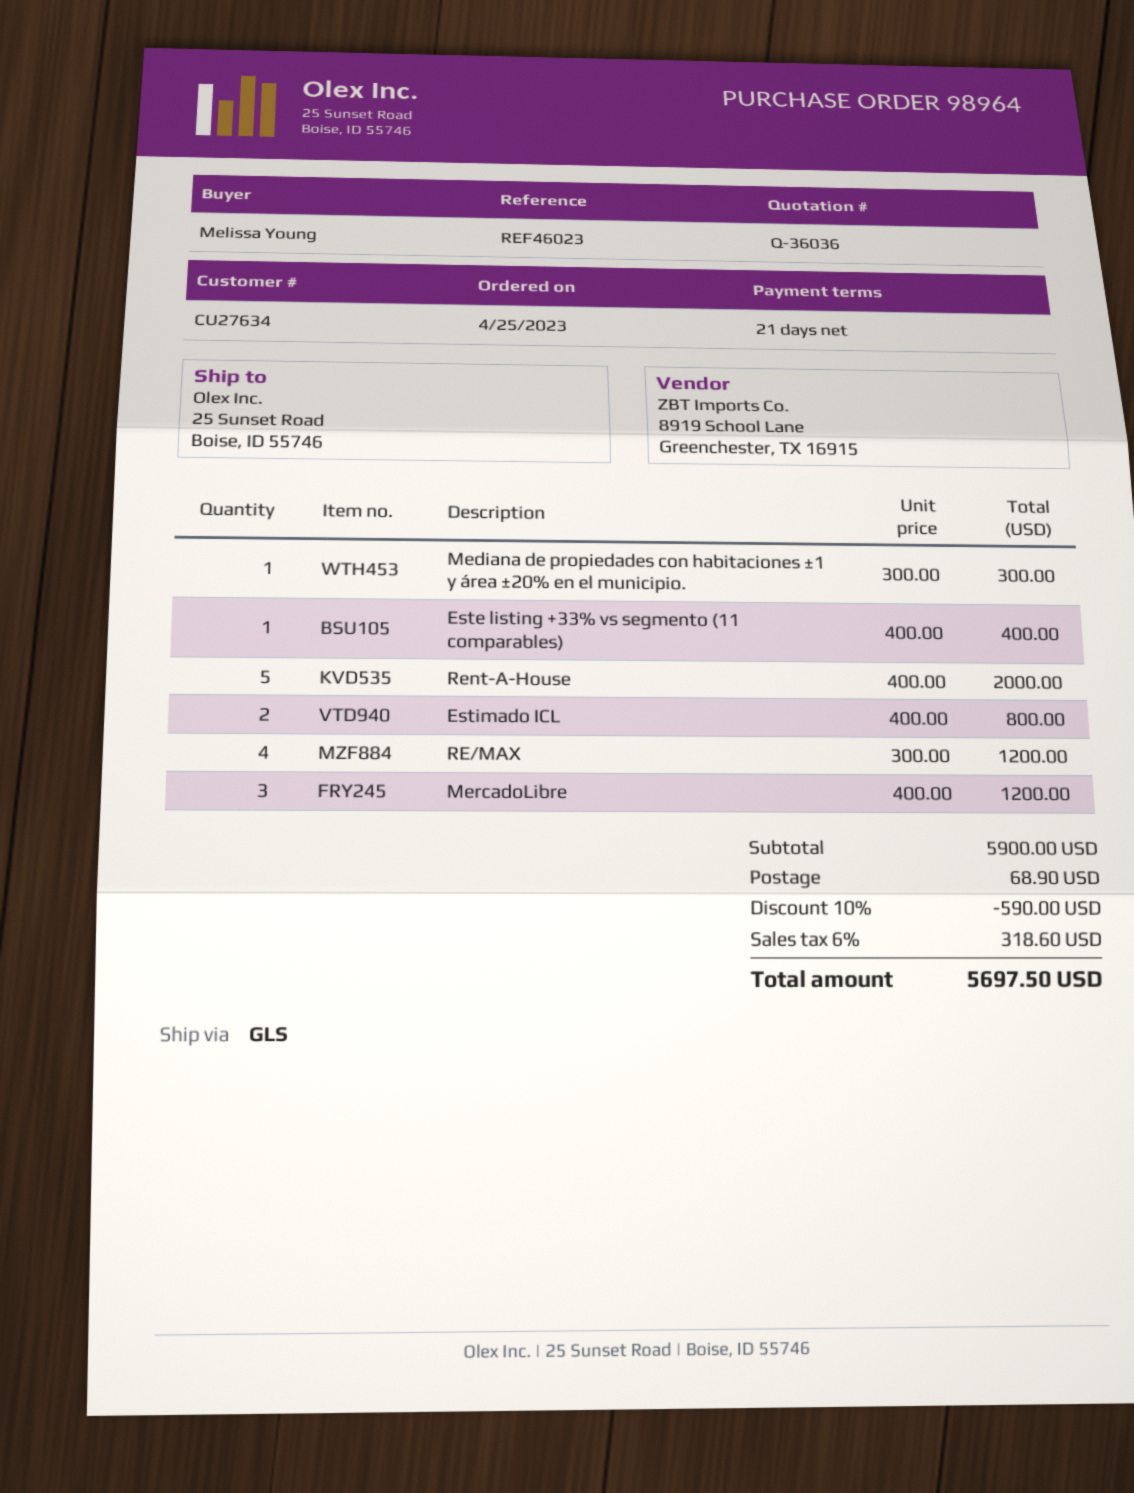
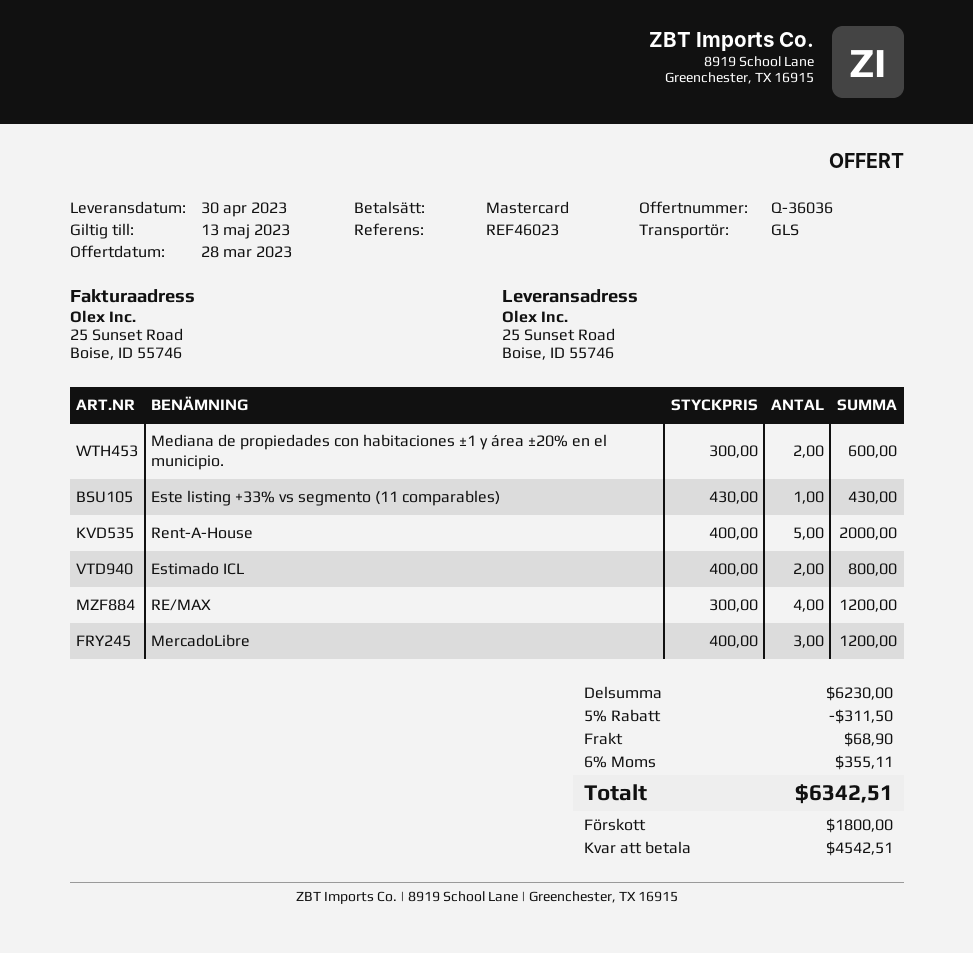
Mediana de propiedades con habitaciones ±1 y área ±20% en el municipio.: 1 x 300.00 = 300.00 -> 2 x 300.00 = 600.00
Este listing +33% vs segmento (11 comparables): 1 x 400.00 = 400.00 -> 1 x 430.00 = 430.00
subtotal: 5900.00 -> 6230.00
discount: 10% = 590.00 -> 5% = 311.50
tax: 6% = 318.60 -> 6% = 355.11
total: 5697.50 -> 6342.51

